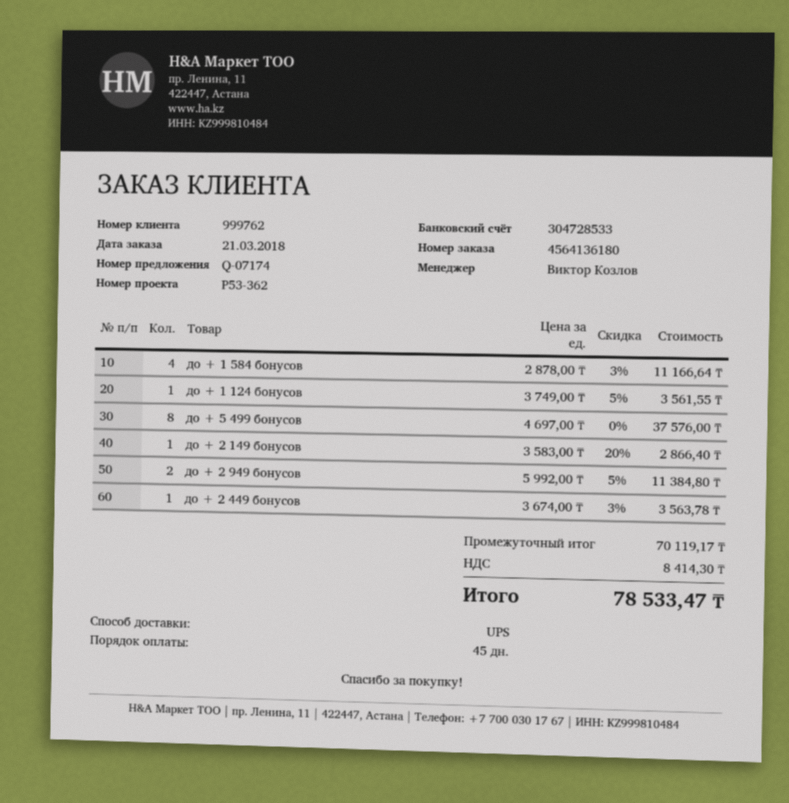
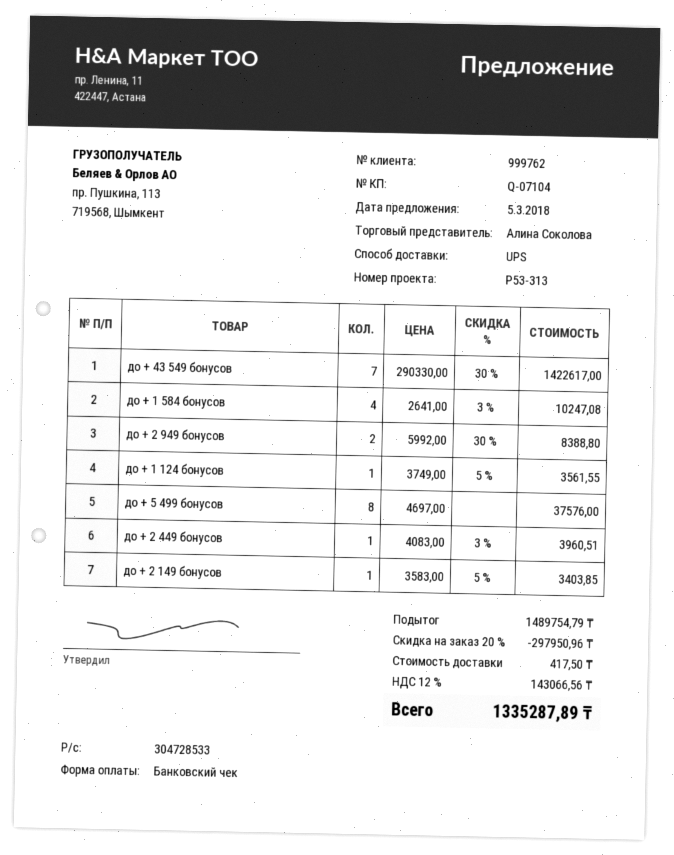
quote number: Q-07174 -> Q-07104
reference: P53-362 -> P53-313
sales rep: Виктор Козлов -> Алина Соколова
до + 1 584 бонусов: 4 x 2878.00 - 3% = 11166.64 -> 4 x 2641.00 - 3% = 10247.08
до + 2 149 бонусов: 1 x 3583.00 - 20% = 2866.40 -> 1 x 3583.00 - 5% = 3403.85
до + 2 949 бонусов: 2 x 5992.00 - 5% = 11384.80 -> 2 x 5992.00 - 30% = 8388.80
до + 2 449 бонусов: 1 x 3674.00 - 3% = 3563.78 -> 1 x 4083.00 - 3% = 3960.51
до + 43 549 бонусов: none -> 7 x 290330.00 - 30% = 1422617.00
subtotal: 70119.17 -> 1489754.79
discount: none -> 20% = 297950.96
shipping: none -> 417.50
tax: 8414.30 -> 143066.56
total: 78533.47 -> 1335287.89

